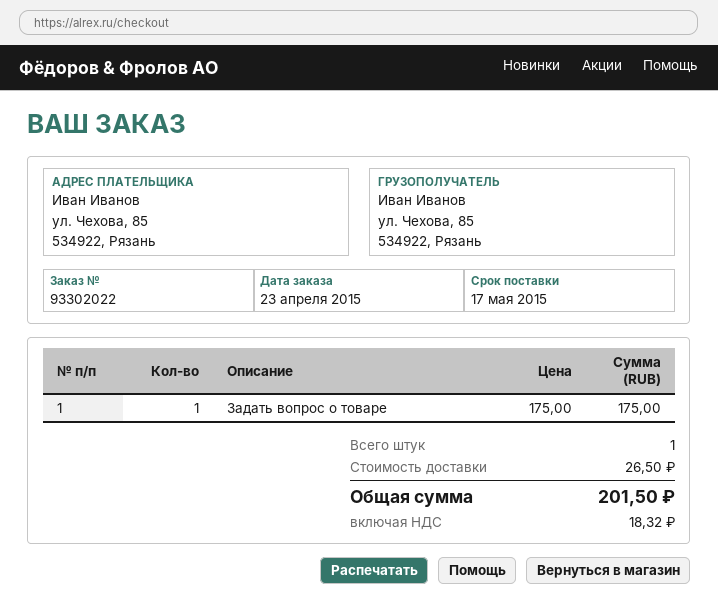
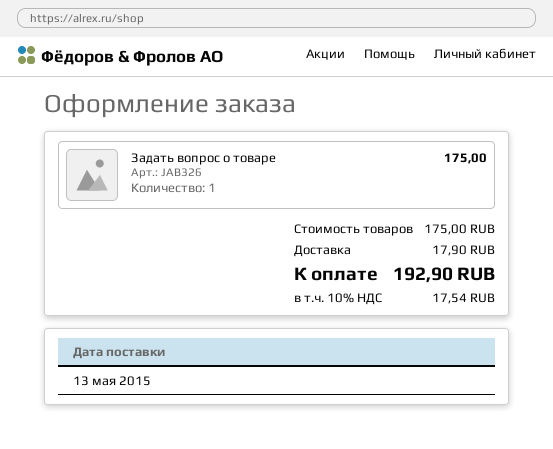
delivery date: 2015-05-17 -> 2015-05-13
shipping: 26.50 -> 17.90
tax: 18.32 -> 17.54
total: 201.50 -> 192.90

